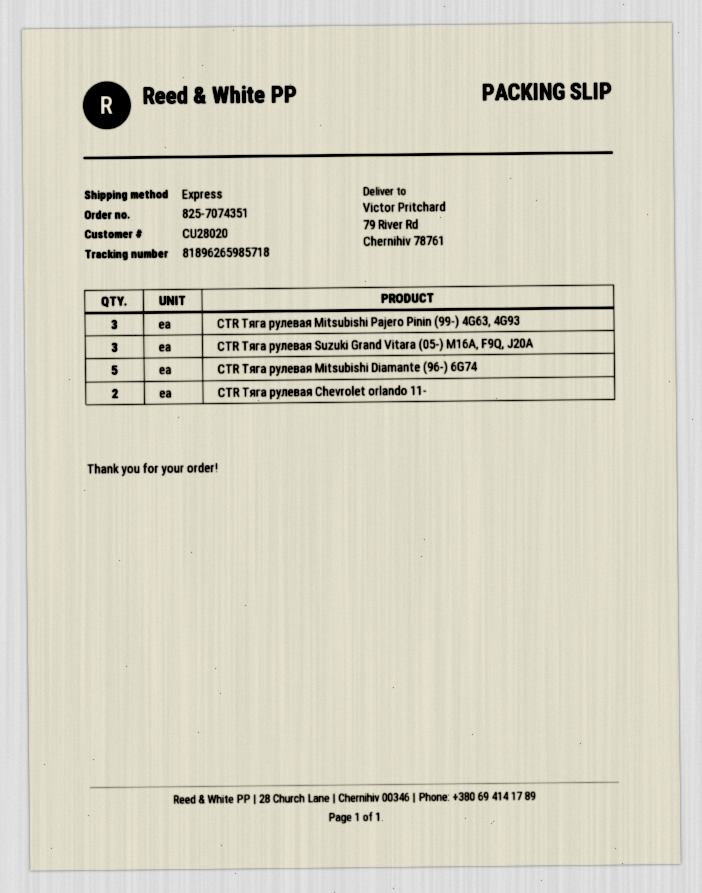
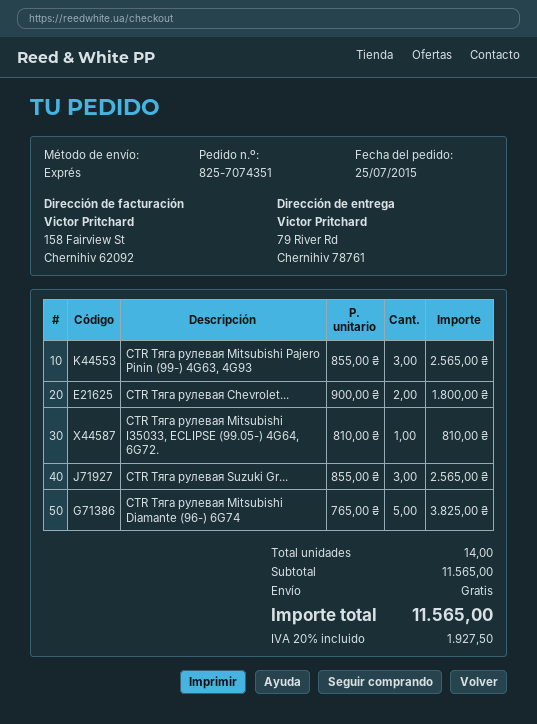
CTR Тяга рулевая Mitsubishi I35033, ECLIPSE (99.05-) 4G64, 6G72.: none -> 1

